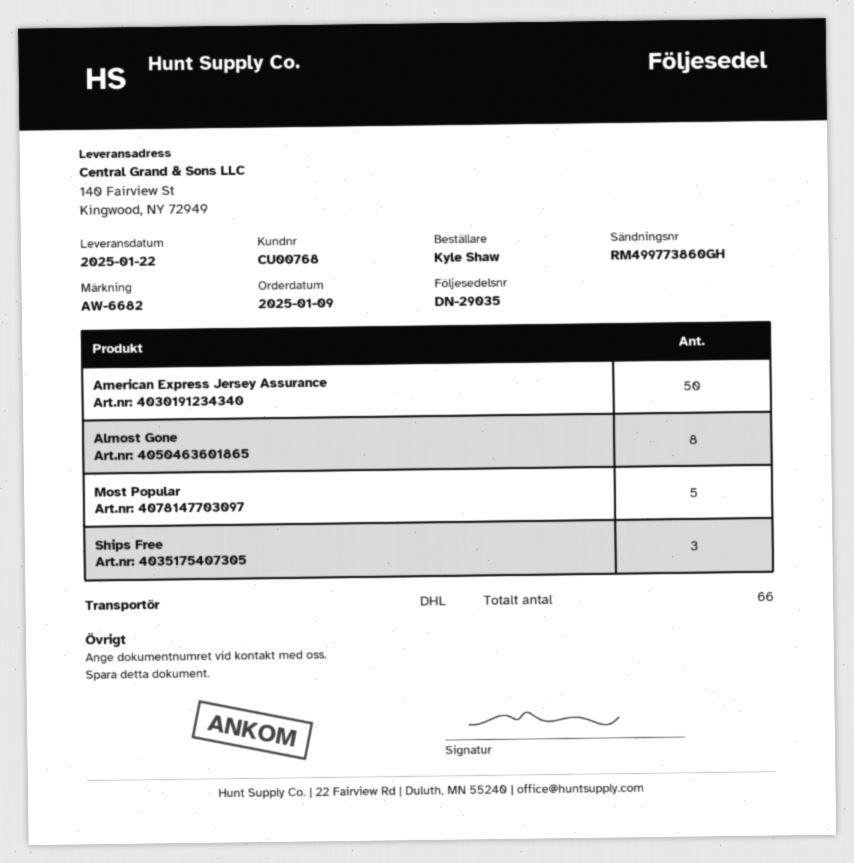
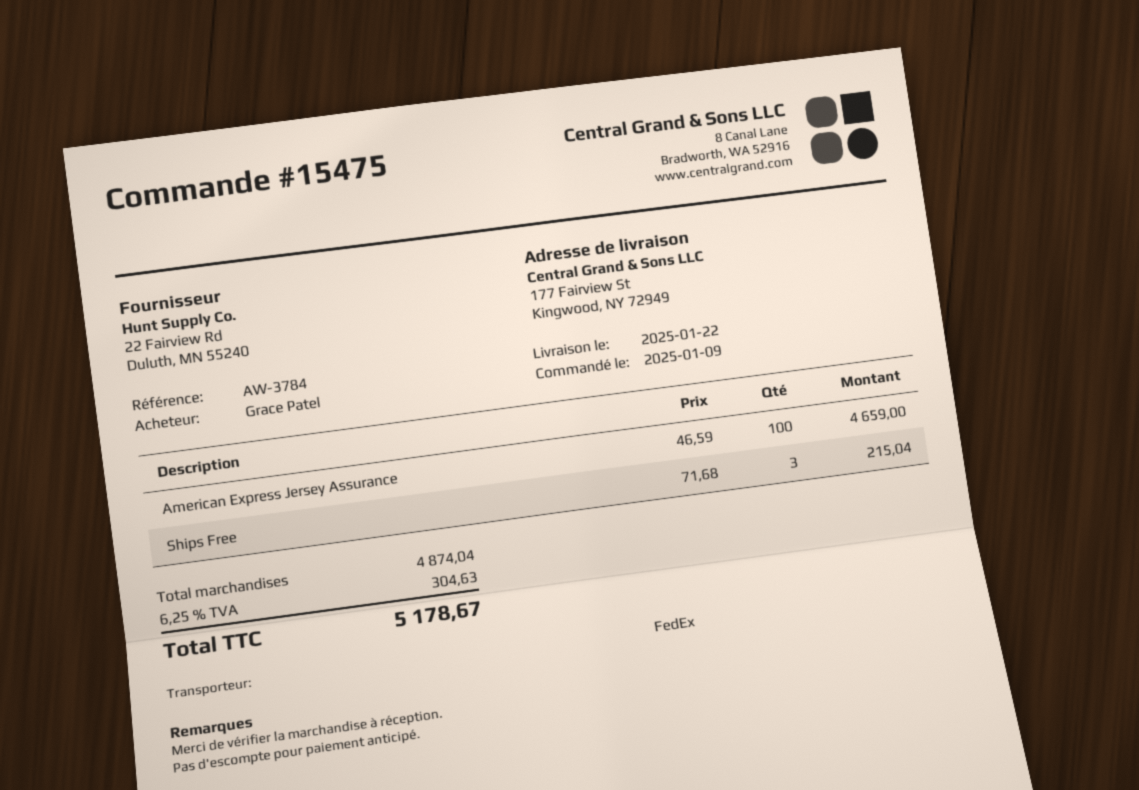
reference: AW-6682 -> AW-3784
ordered by: Kyle Shaw -> Grace Patel
shipping method: DHL -> FedEx
ship to: 140 Fairview St, Kingwood, NY 72949 -> 177 Fairview St, Kingwood, NY 72949
American Express Jersey Assurance: 50 -> 100
Almost Gone: 8 -> none
Most Popular: 5 -> none

